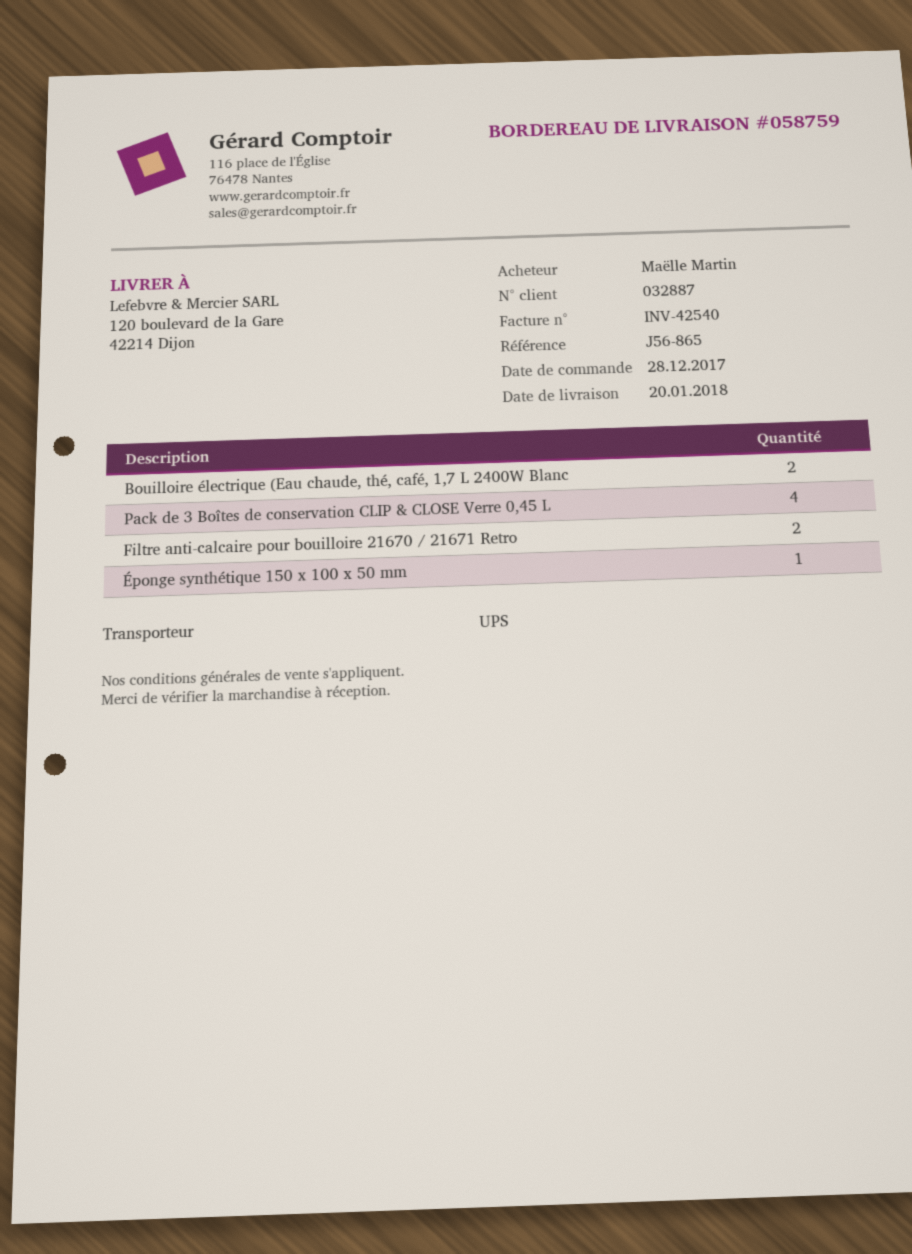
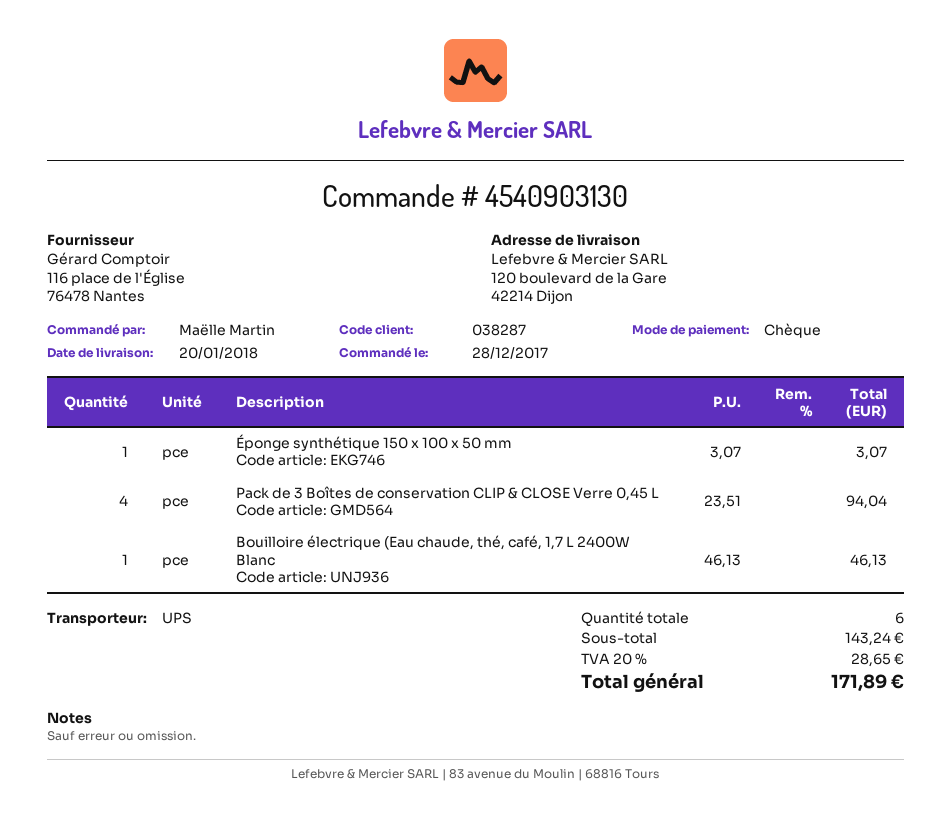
customer number: 032887 -> 038287
Bouilloire électrique (Eau chaude, thé, café, 1,7 L 2400W Blanc: 2 -> 1
Filtre anti-calcaire pour bouilloire 21670 / 21671 Retro: 2 -> none

